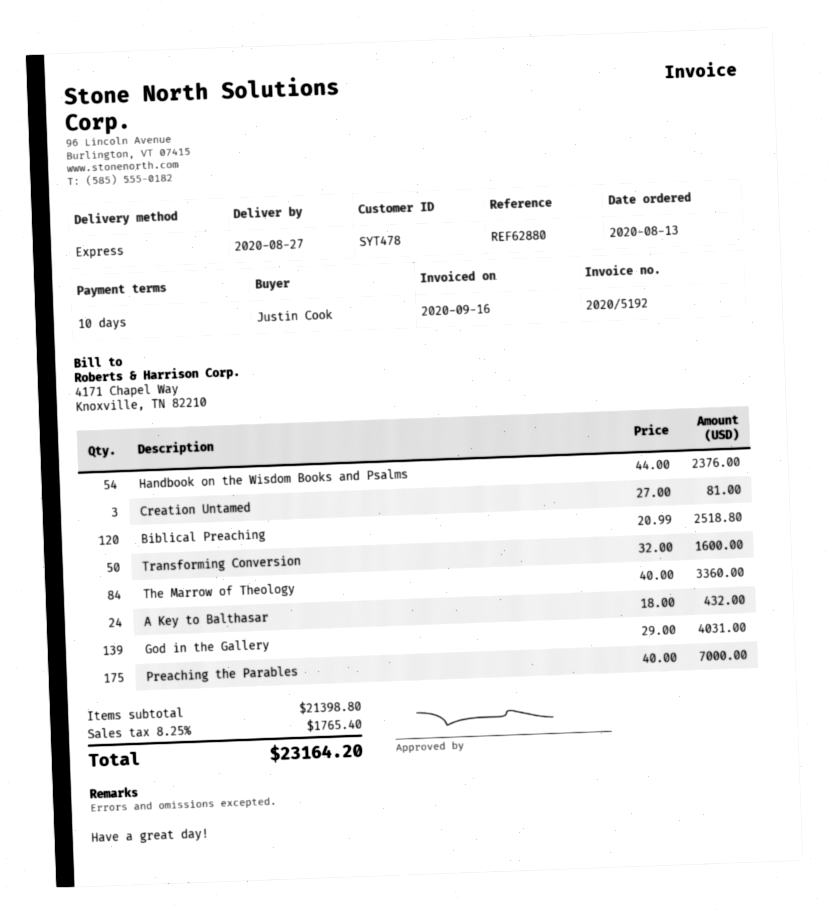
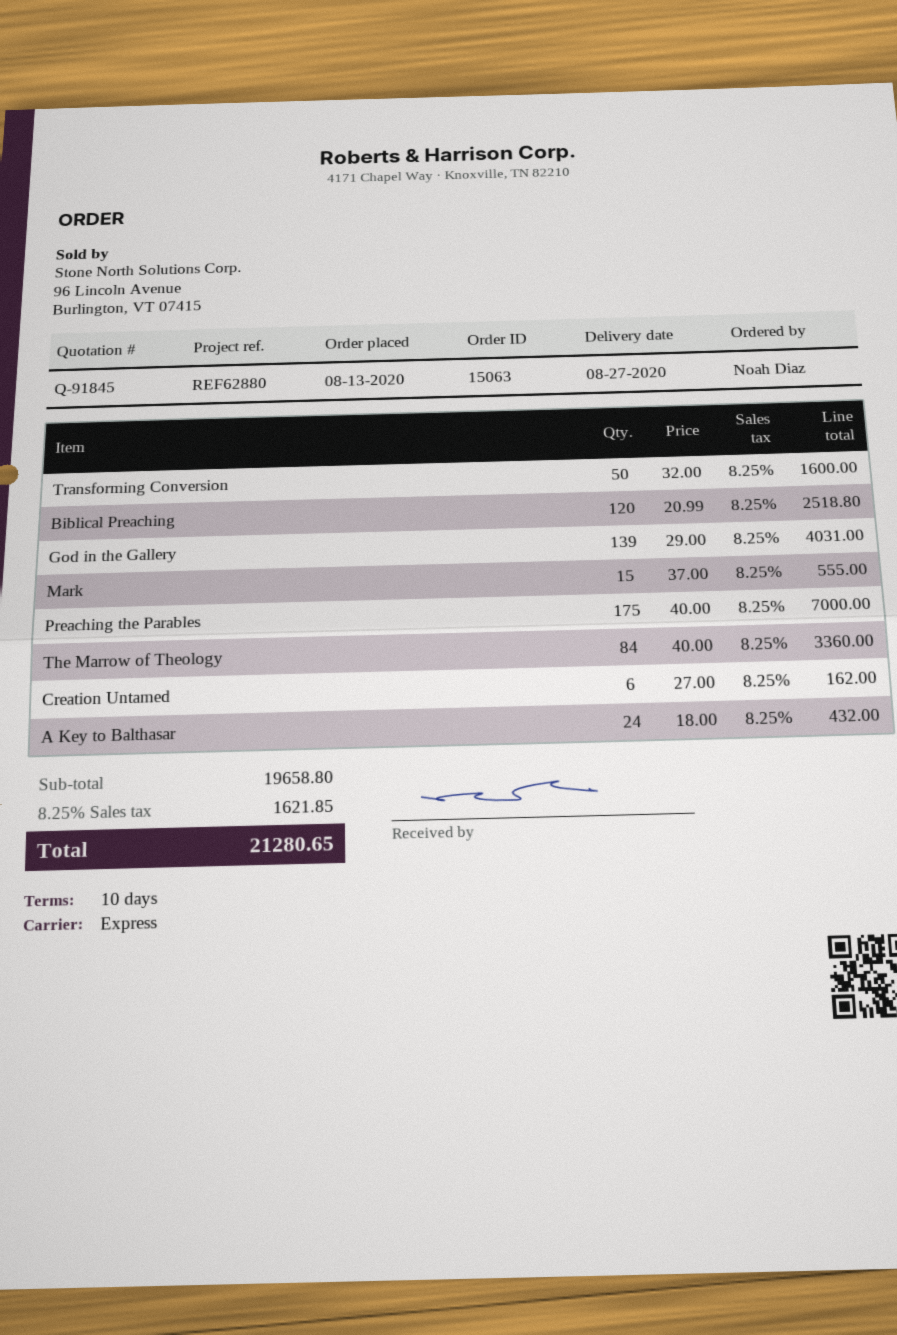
ordered by: Justin Cook -> Noah Diaz
Handbook on the Wisdom Books and Psalms: 54 x 44.00 = 2376.00 -> none
Creation Untamed: 3 x 27.00 = 81.00 -> 6 x 27.00 = 162.00
Mark: none -> 15 x 37.00 = 555.00
subtotal: 21398.80 -> 19658.80
tax: 8.25% = 1765.40 -> 8.25% = 1621.85
total: 23164.20 -> 21280.65

